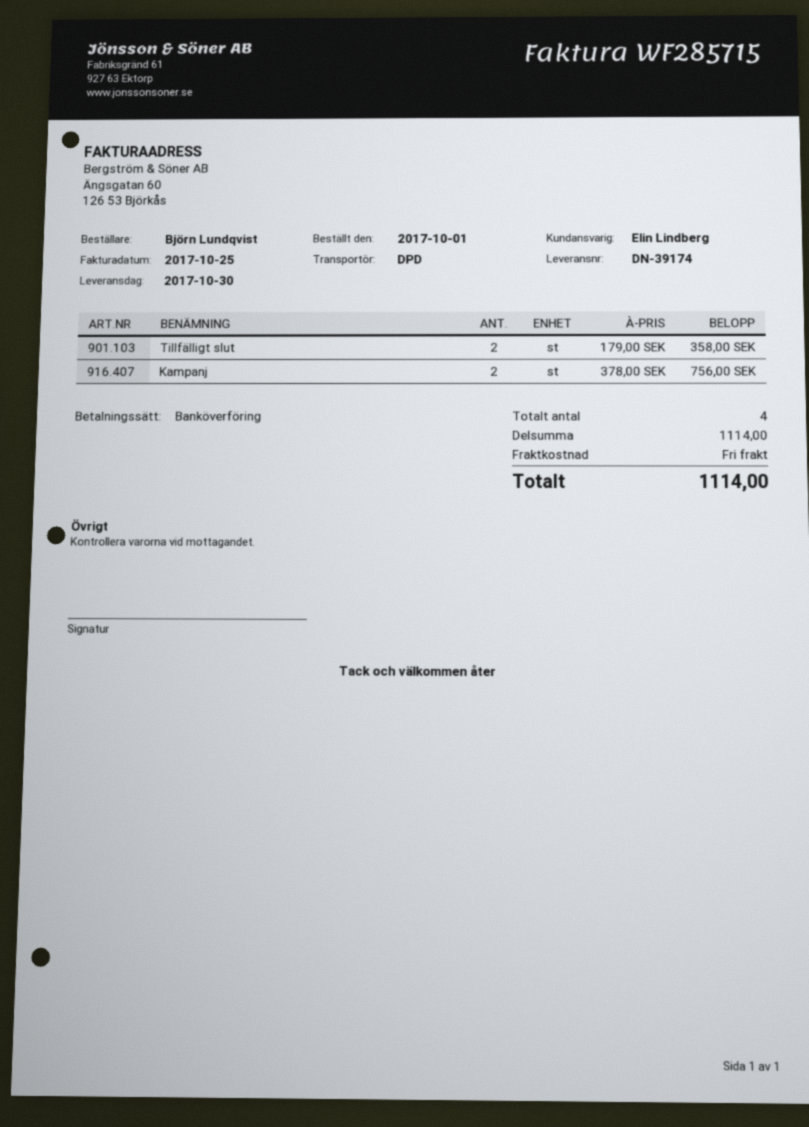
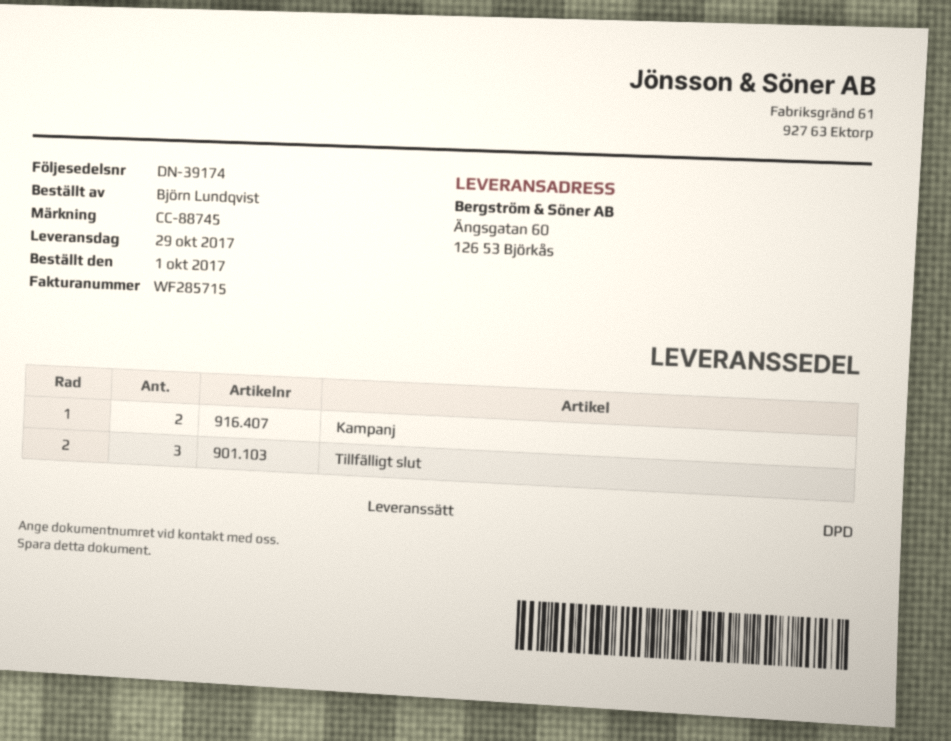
delivery date: 2017-10-30 -> 2017-10-29
Tillfälligt slut: 2 -> 3

